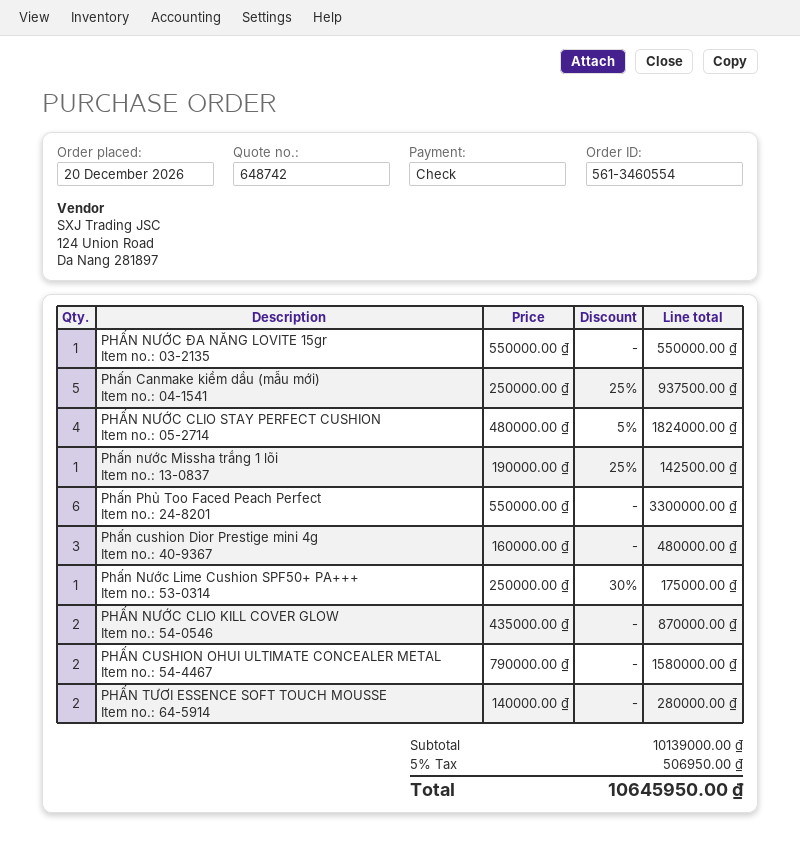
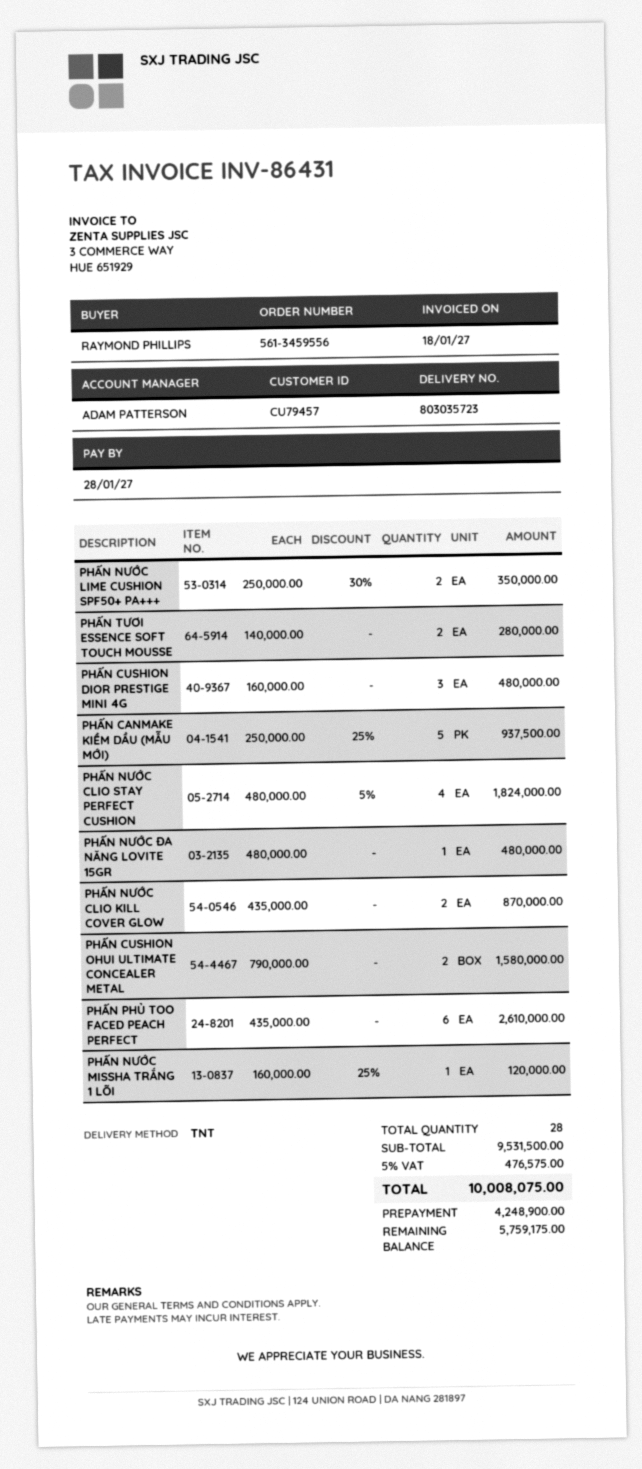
order number: 561-3460554 -> 561-3459556
PHẤN NƯỚC ĐA NĂNG LOVITE 15gr: 1 x 550000.00 = 550000.00 -> 1 x 480000.00 = 480000.00
Phấn nước Missha trắng 1 lõi: 1 x 190000.00 - 25% = 142500.00 -> 1 x 160000.00 - 25% = 120000.00
Phấn Phủ Too Faced Peach Perfect: 6 x 550000.00 = 3300000.00 -> 6 x 435000.00 = 2610000.00
Phấn Nước Lime Cushion SPF50+ PA+++: 1 x 250000.00 - 30% = 175000.00 -> 2 x 250000.00 - 30% = 350000.00
subtotal: 10139000.00 -> 9531500.00
tax: 5% = 506950.00 -> 5% = 476575.00
total: 10645950.00 -> 10008075.00

